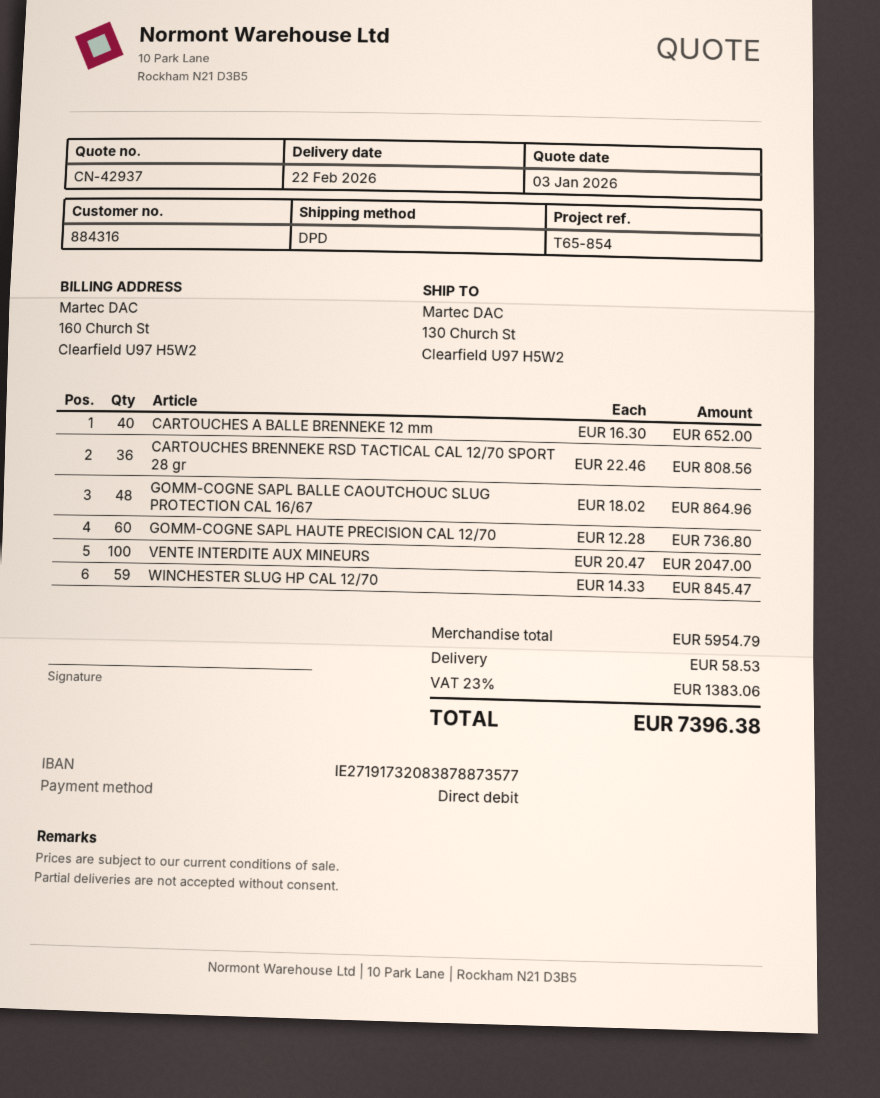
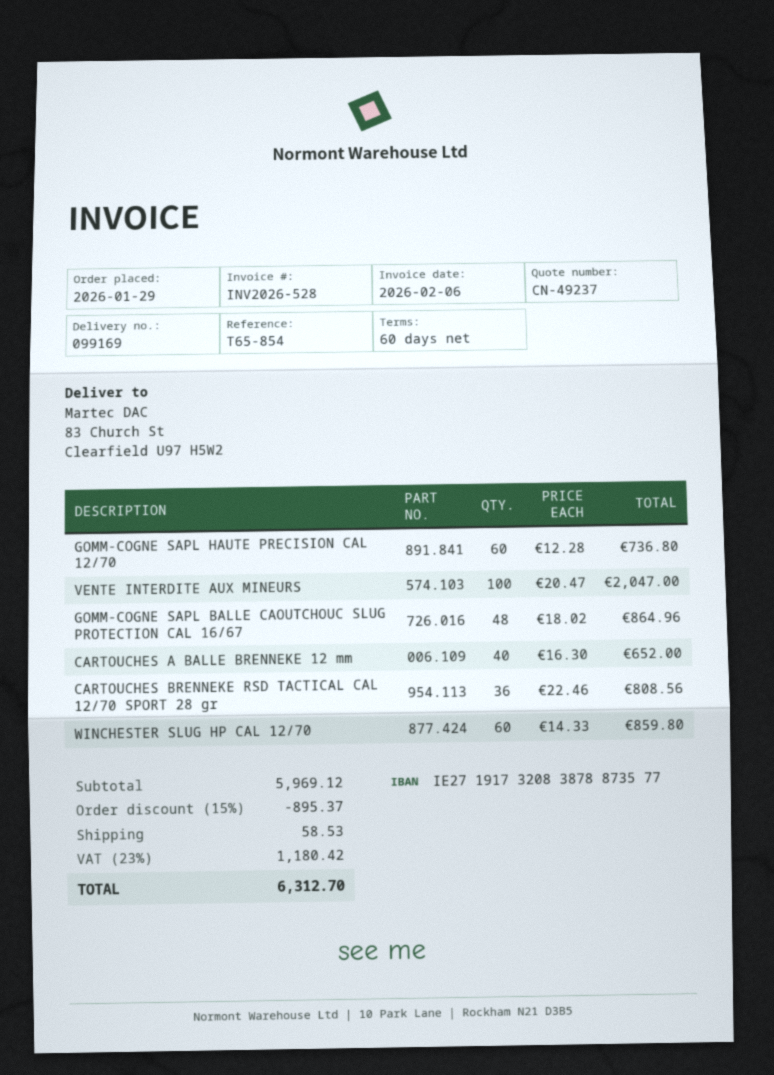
quote number: CN-42937 -> CN-49237
ship to: 130 Church St, Clearfield U97 H5W2 -> 83 Church St, Clearfield U97 H5W2
WINCHESTER SLUG HP CAL 12/70: 59 x 14.33 = 845.47 -> 60 x 14.33 = 859.80
subtotal: 5954.79 -> 5969.12
discount: none -> 15% = 895.37
tax: 23% = 1383.06 -> 23% = 1180.42
total: 7396.38 -> 6312.70

